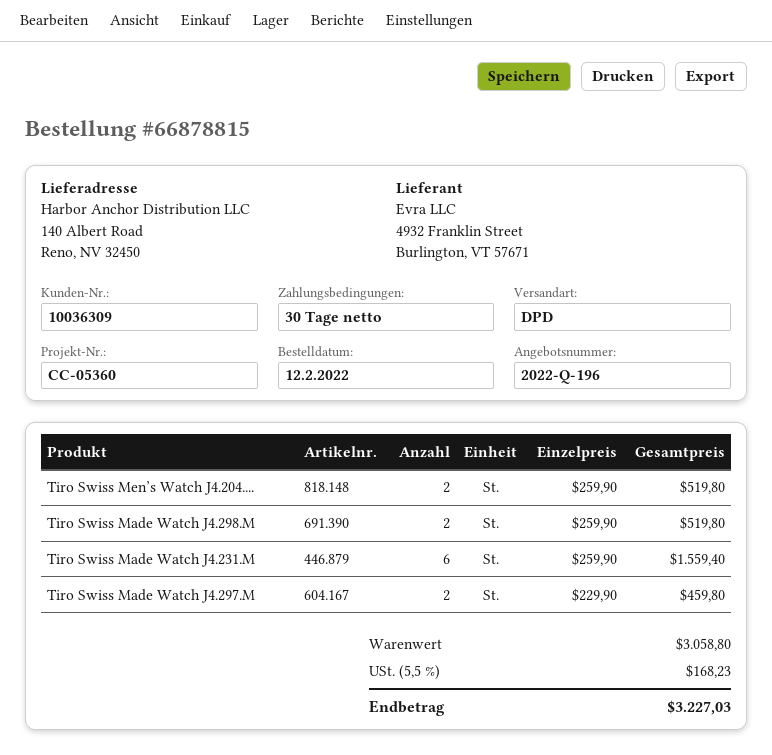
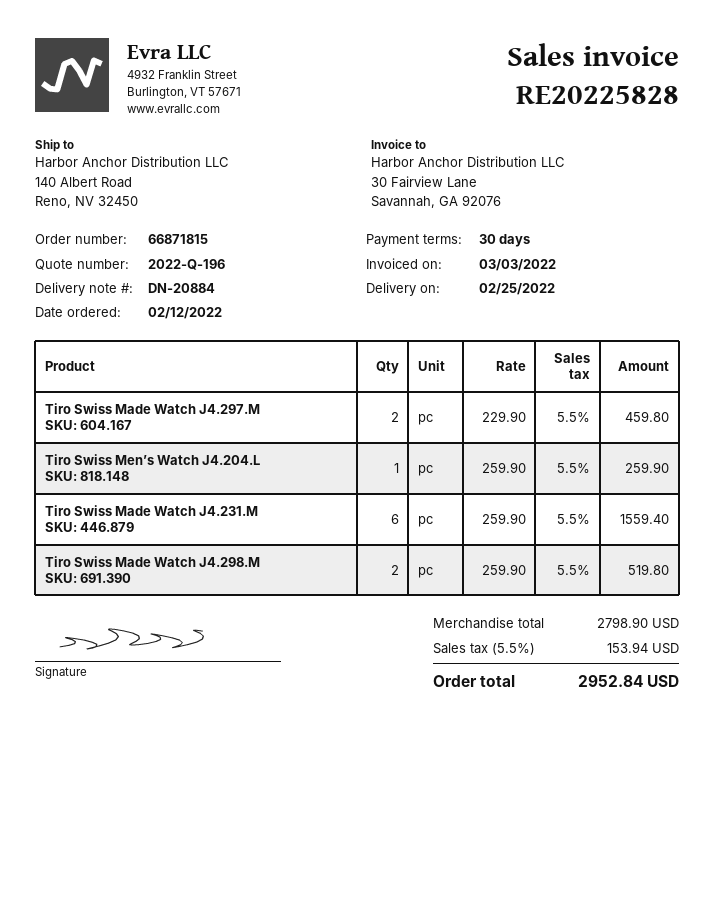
order number: 66878815 -> 66871815
Tiro Swiss Men’s Watch J4.204....: 2 x 259.90 = 519.80 -> 1 x 259.90 = 259.90
subtotal: 3058.80 -> 2798.90
tax: 5.5% = 168.23 -> 5.5% = 153.94
total: 3227.03 -> 2952.84

